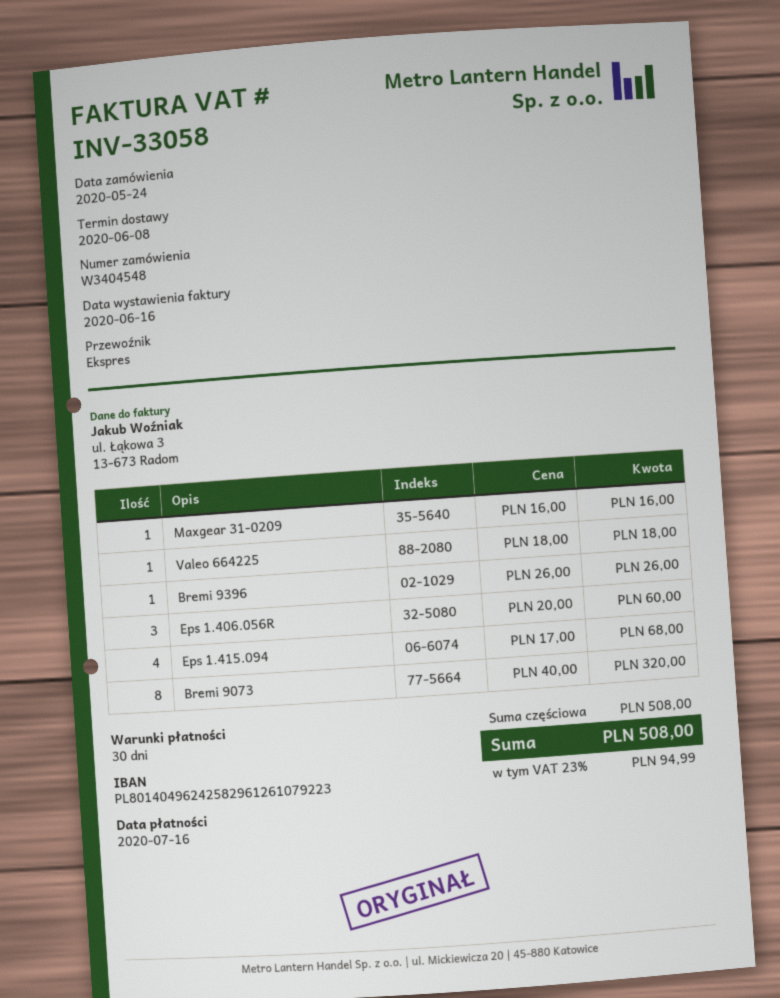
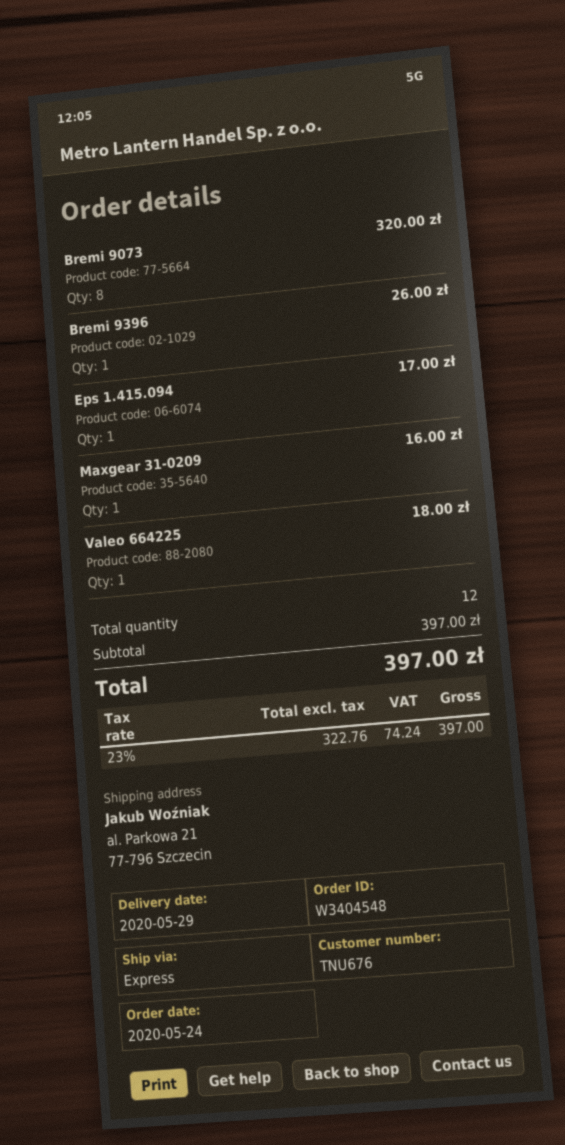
delivery date: 2020-06-08 -> 2020-05-29
Eps 1.406.056R: 3 for 60.00 -> none
Eps 1.415.094: 4 for 68.00 -> 1 for 17.00
subtotal: 508.00 -> 397.00
tax: 23% = 94.99 -> 23% = 74.24
total: 508.00 -> 397.00

